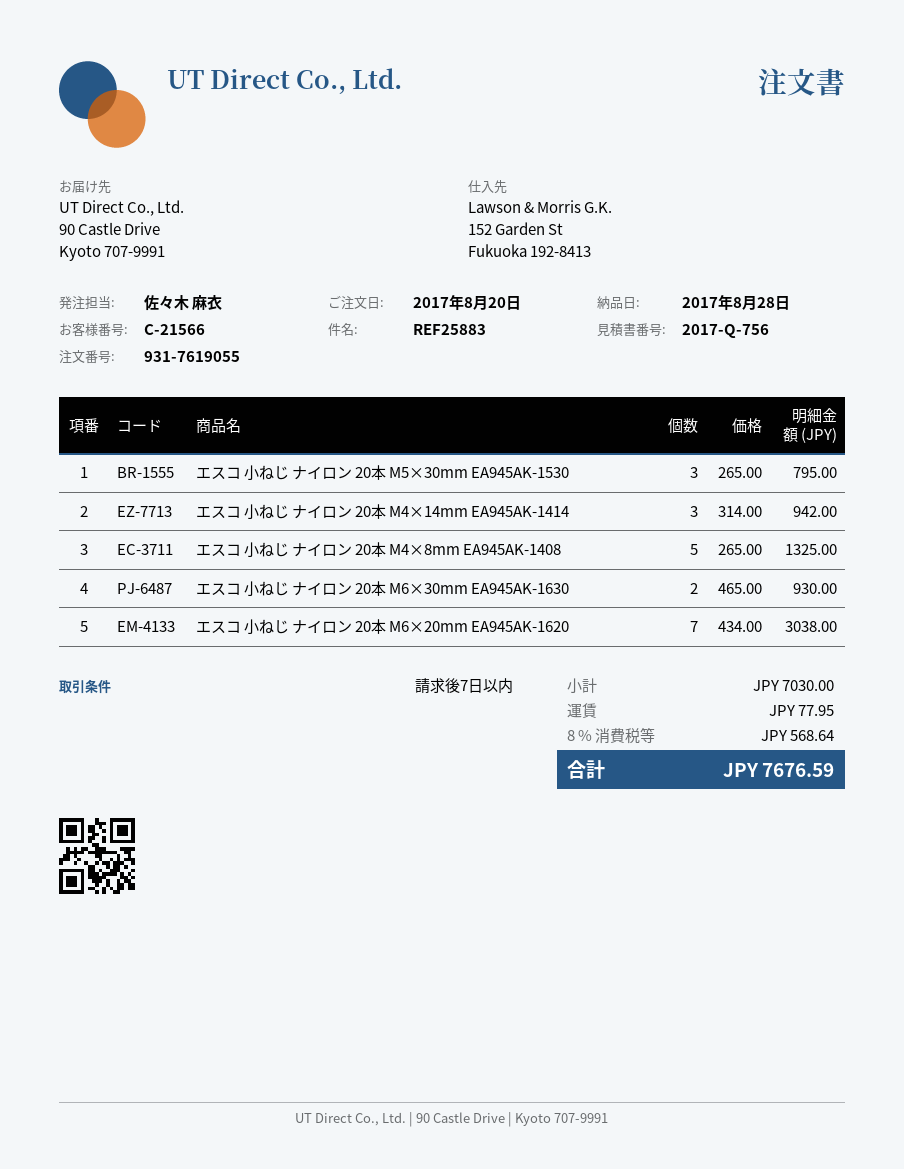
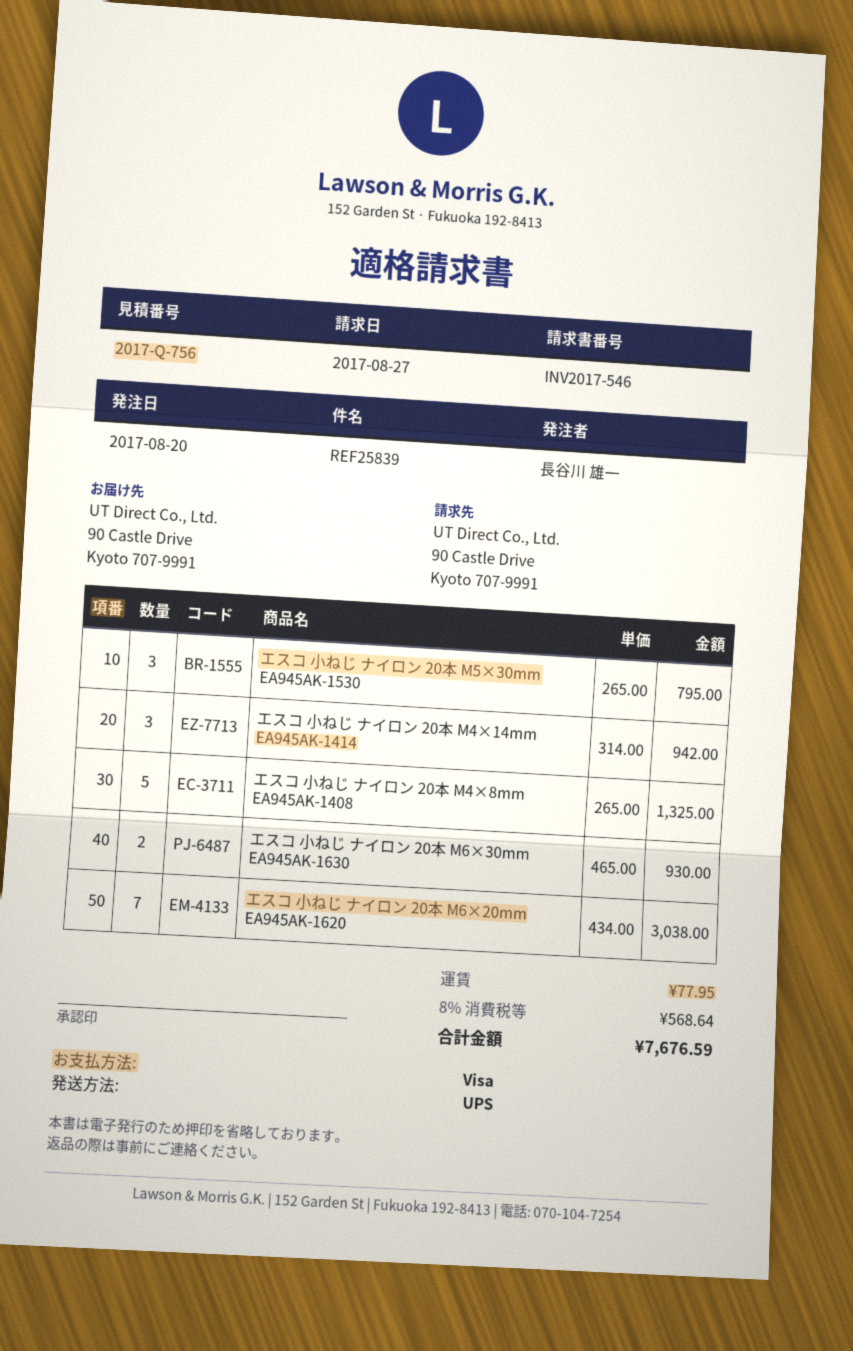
reference: REF25883 -> REF25839
ordered by: 佐々木 麻衣 -> 長谷川 雄一

